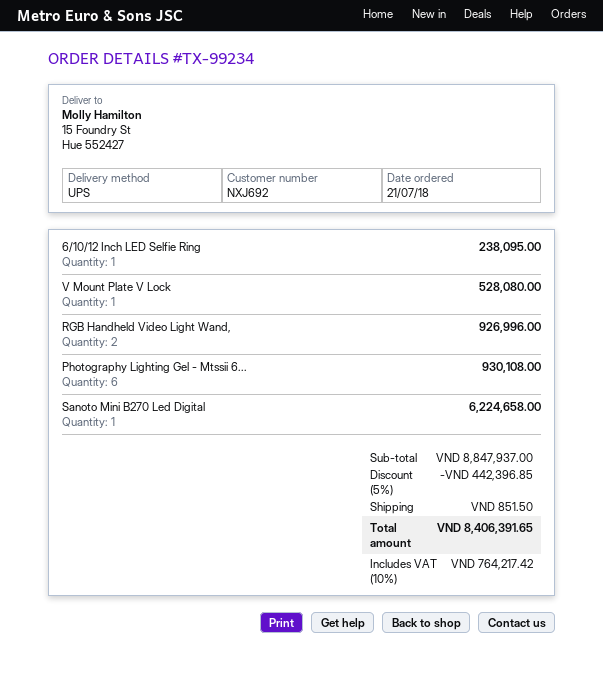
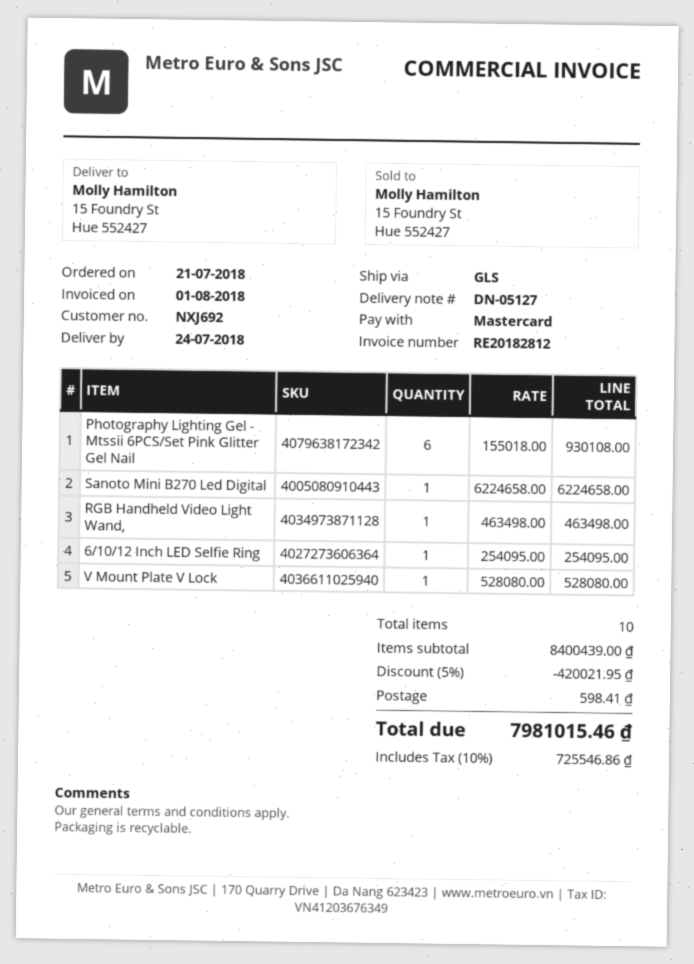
shipping method: UPS -> GLS
6/10/12 Inch LED Selfie Ring: 1 for 238095.00 -> 1 for 254095.00
RGB Handheld Video Light Wand,: 2 for 926996.00 -> 1 for 463498.00
subtotal: 8847937.00 -> 8400439.00
discount: 5% = 442396.85 -> 5% = 420021.95
shipping: 851.50 -> 598.41
tax: 10% = 764217.42 -> 10% = 725546.86
total: 8406391.65 -> 7981015.46

